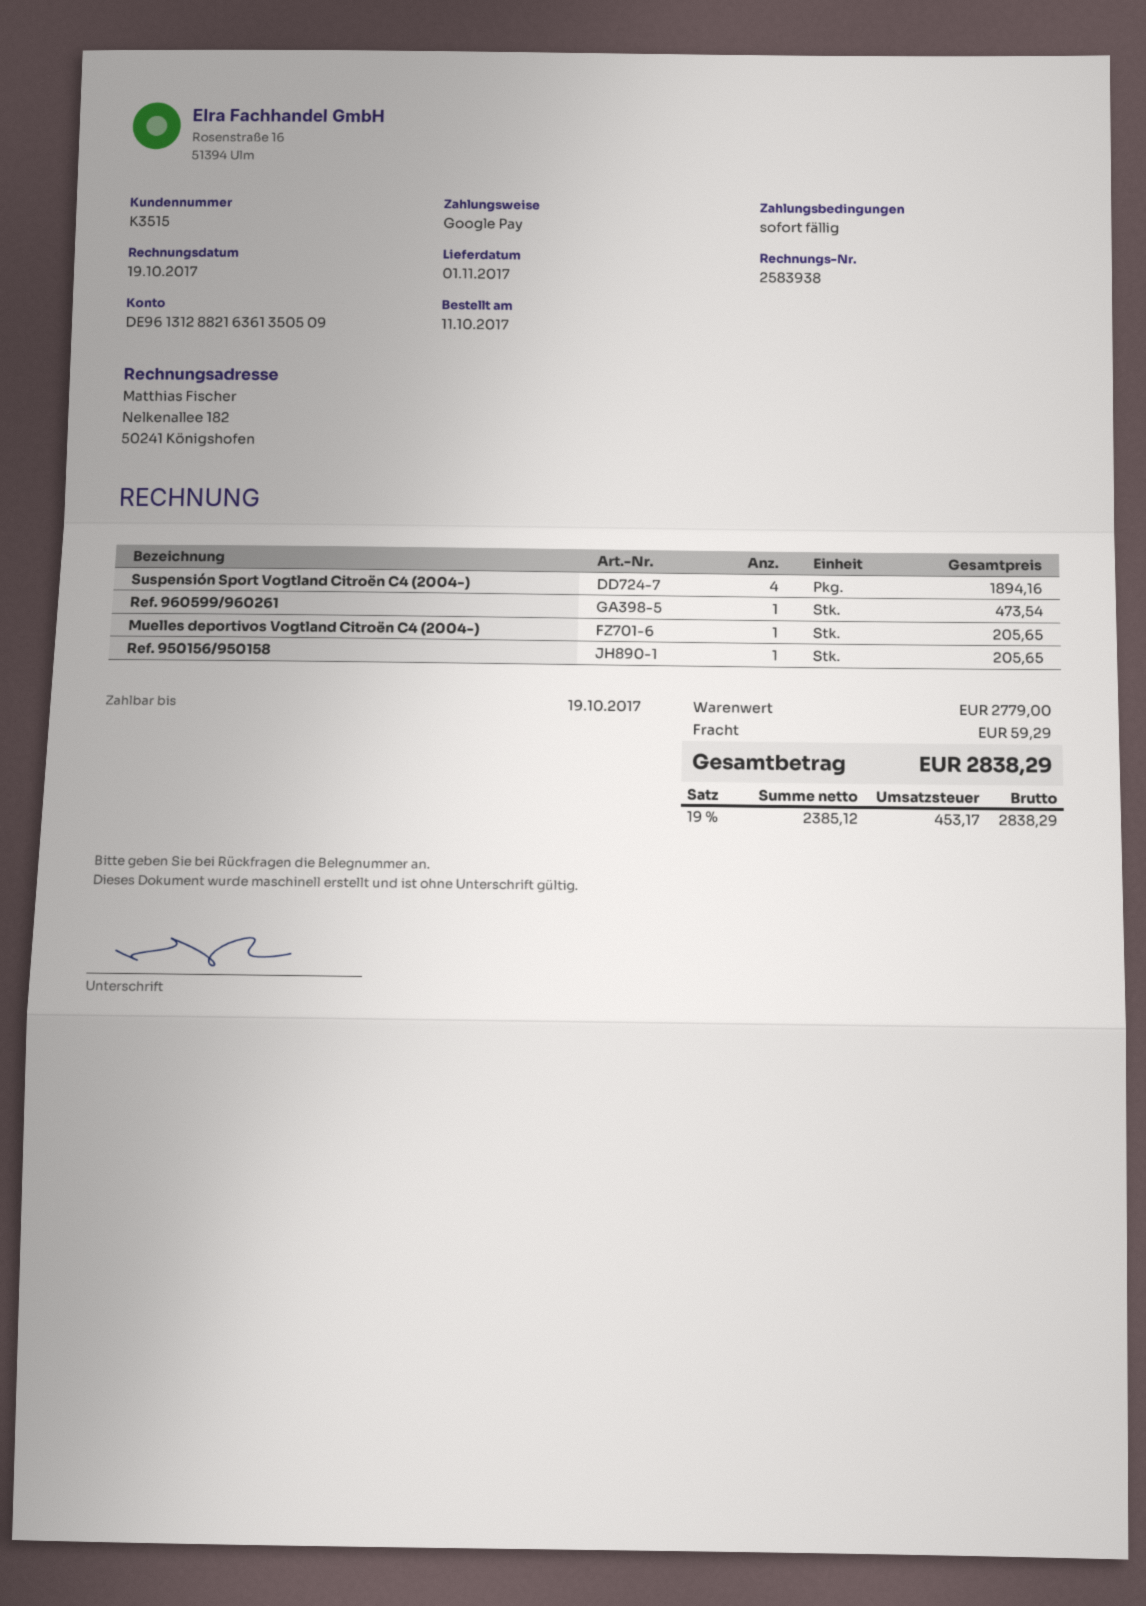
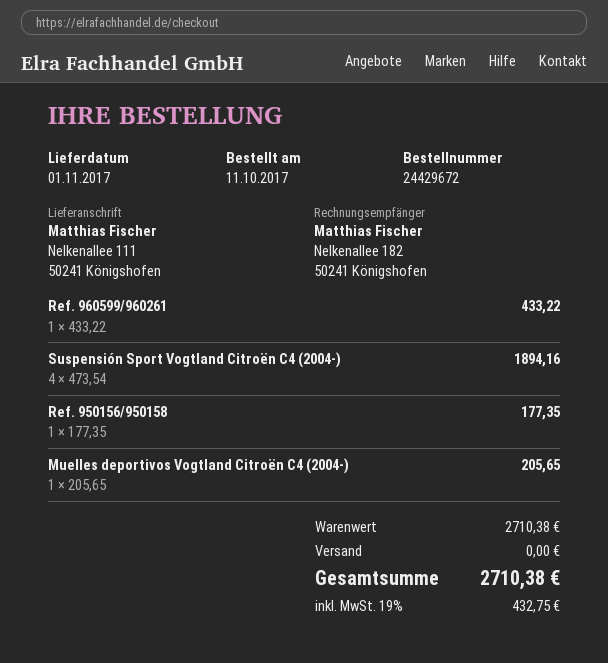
Ref. 960599/960261: 1 for 473.54 -> 1 for 433.22
Ref. 950156/950158: 1 for 205.65 -> 1 for 177.35
subtotal: 2779.00 -> 2710.38
shipping: 59.29 -> 0.00
tax: 19% = 453.17 -> 19% = 432.75
total: 2838.29 -> 2710.38

